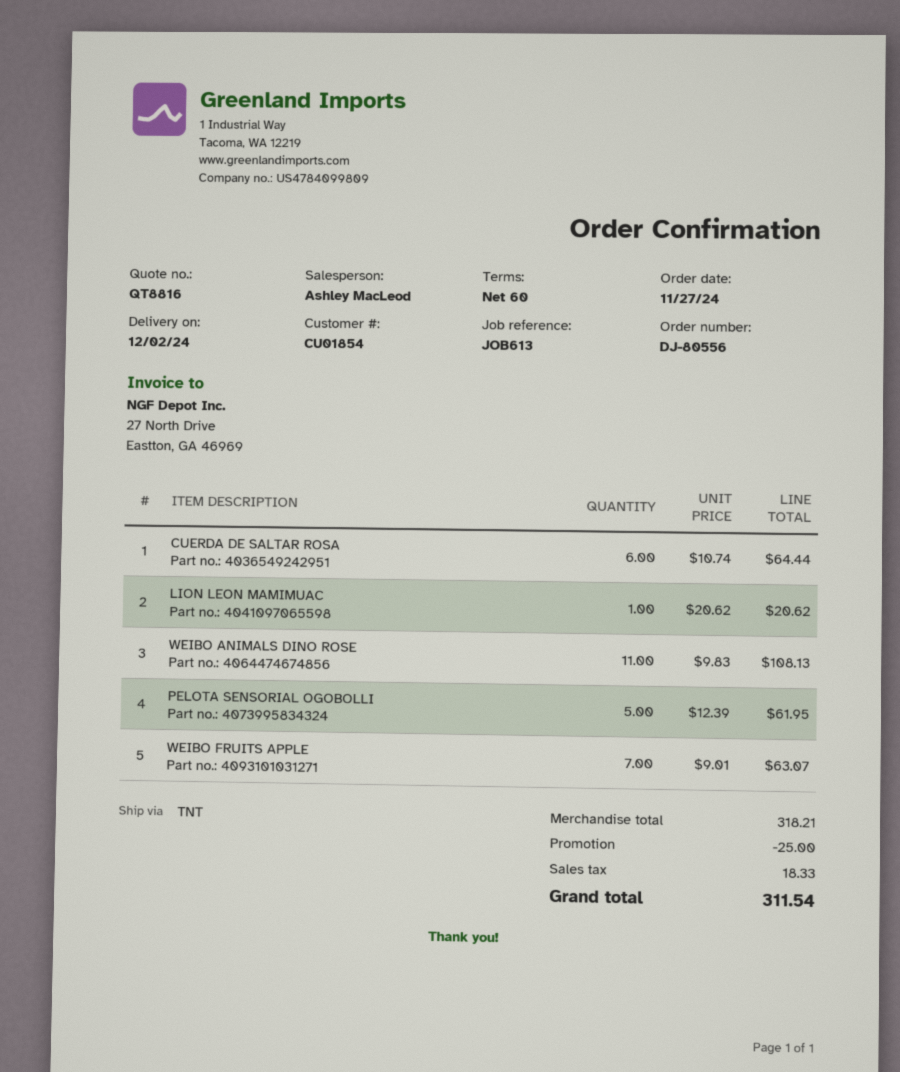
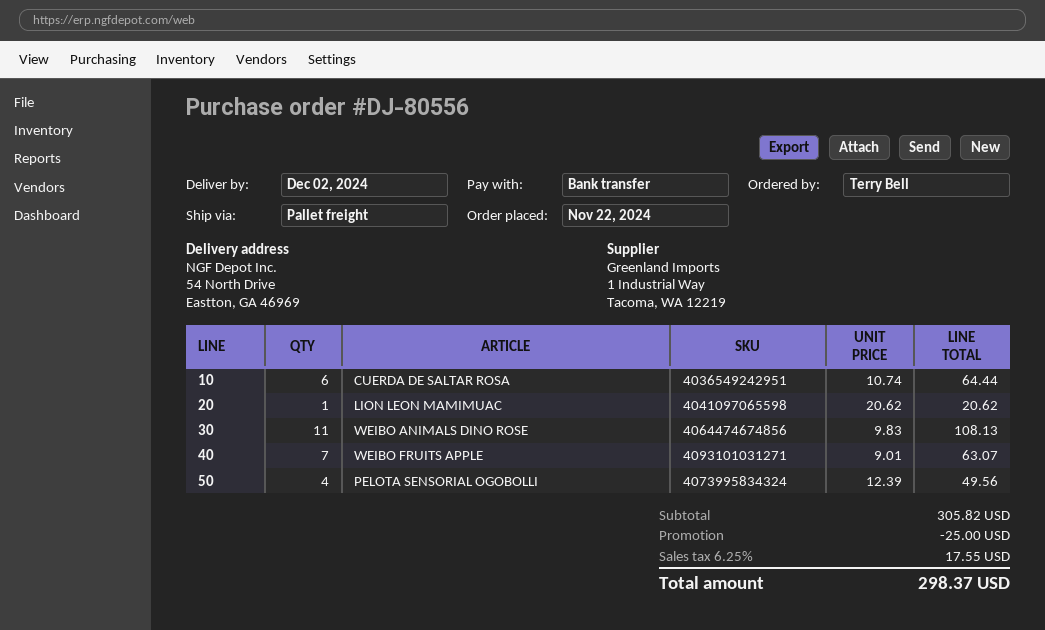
order date: 2024-11-27 -> 2024-11-22
shipping method: TNT -> pallet freight
PELOTA SENSORIAL OGOBOLLI: 5 x 12.39 = 61.95 -> 4 x 12.39 = 49.56
subtotal: 318.21 -> 305.82
tax: 18.33 -> 17.55
total: 311.54 -> 298.37

